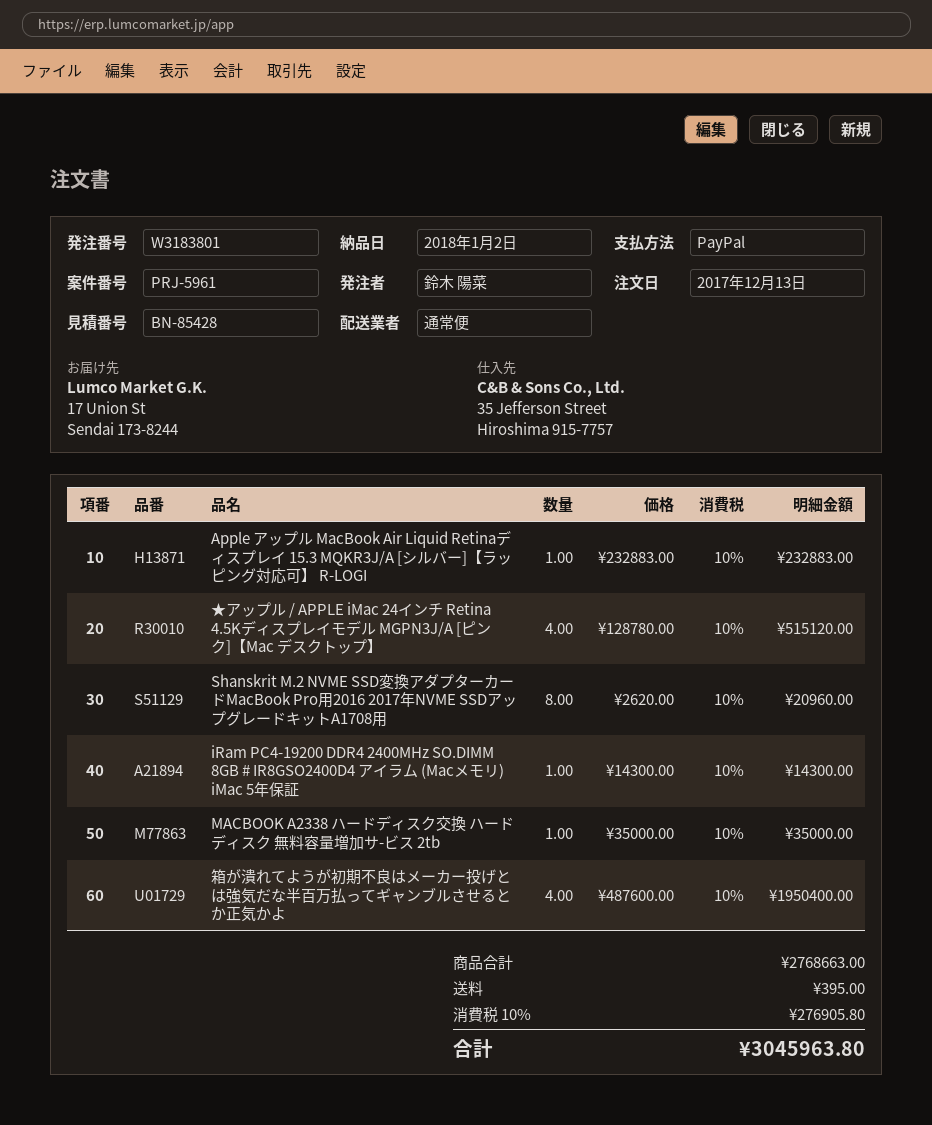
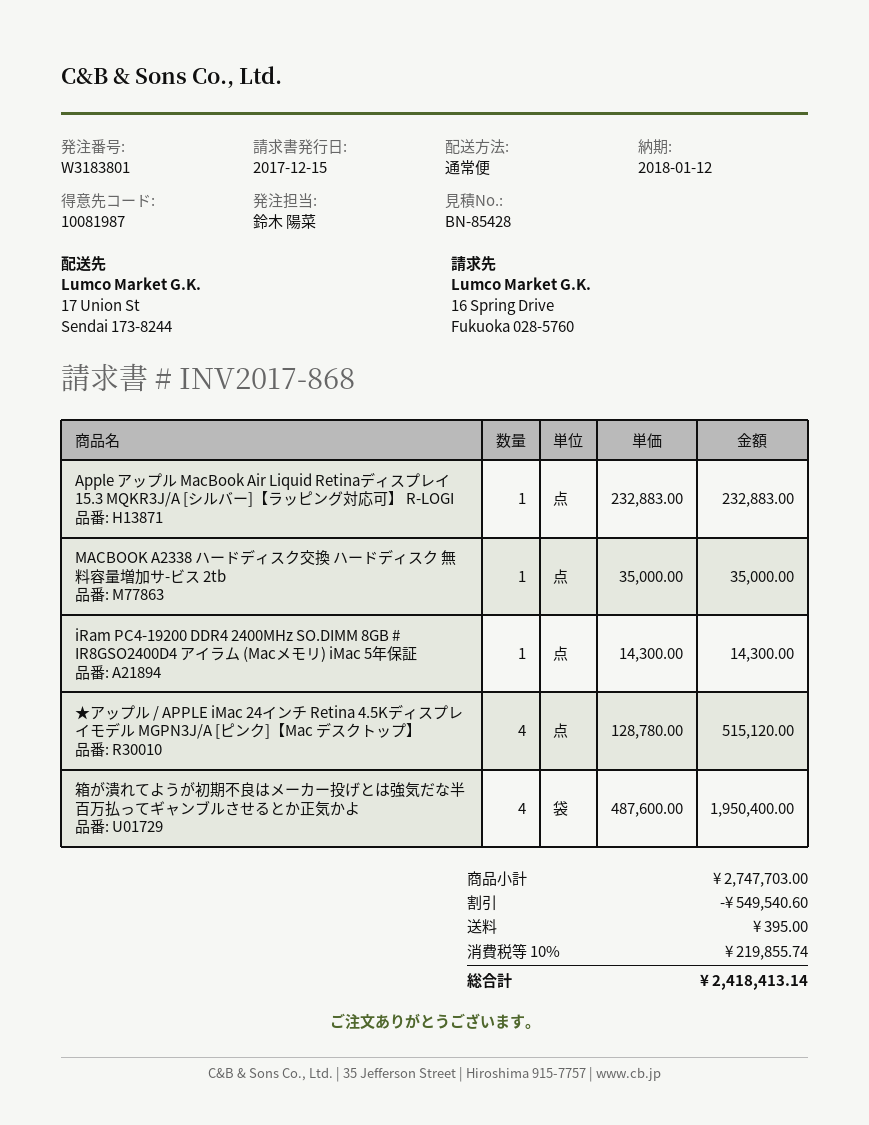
delivery date: 2018-01-02 -> 2018-01-12
Shanskrit M.2 NVME SSD変換アダプターカードMacBook Pro用2016 2017年NVME SSDアップグレードキットA1708用: 8 x 2620.00 = 20960.00 -> none
subtotal: 2768663.00 -> 2747703.00
discount: none -> 549540.60
tax: 10% = 276905.80 -> 10% = 219855.74
total: 3045963.80 -> 2418413.14

